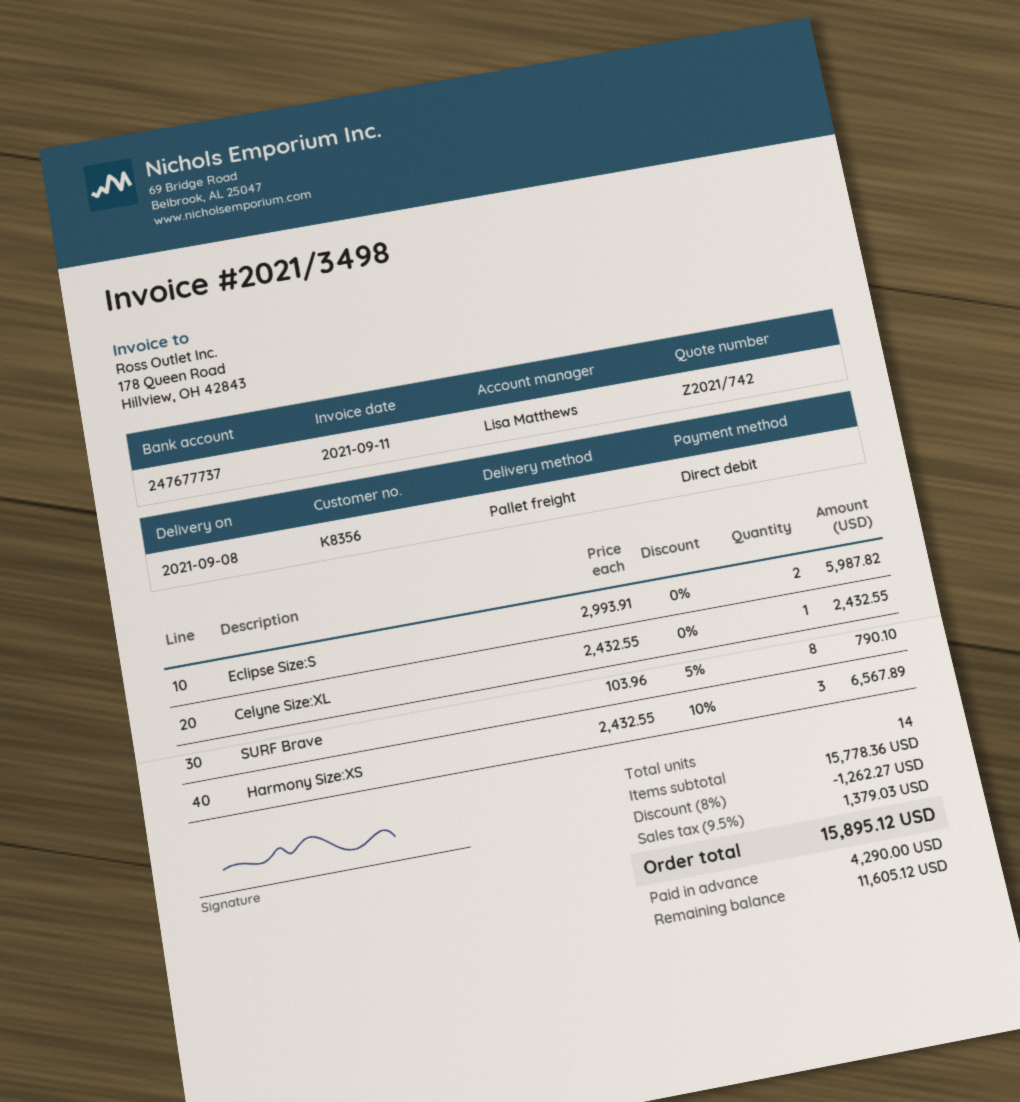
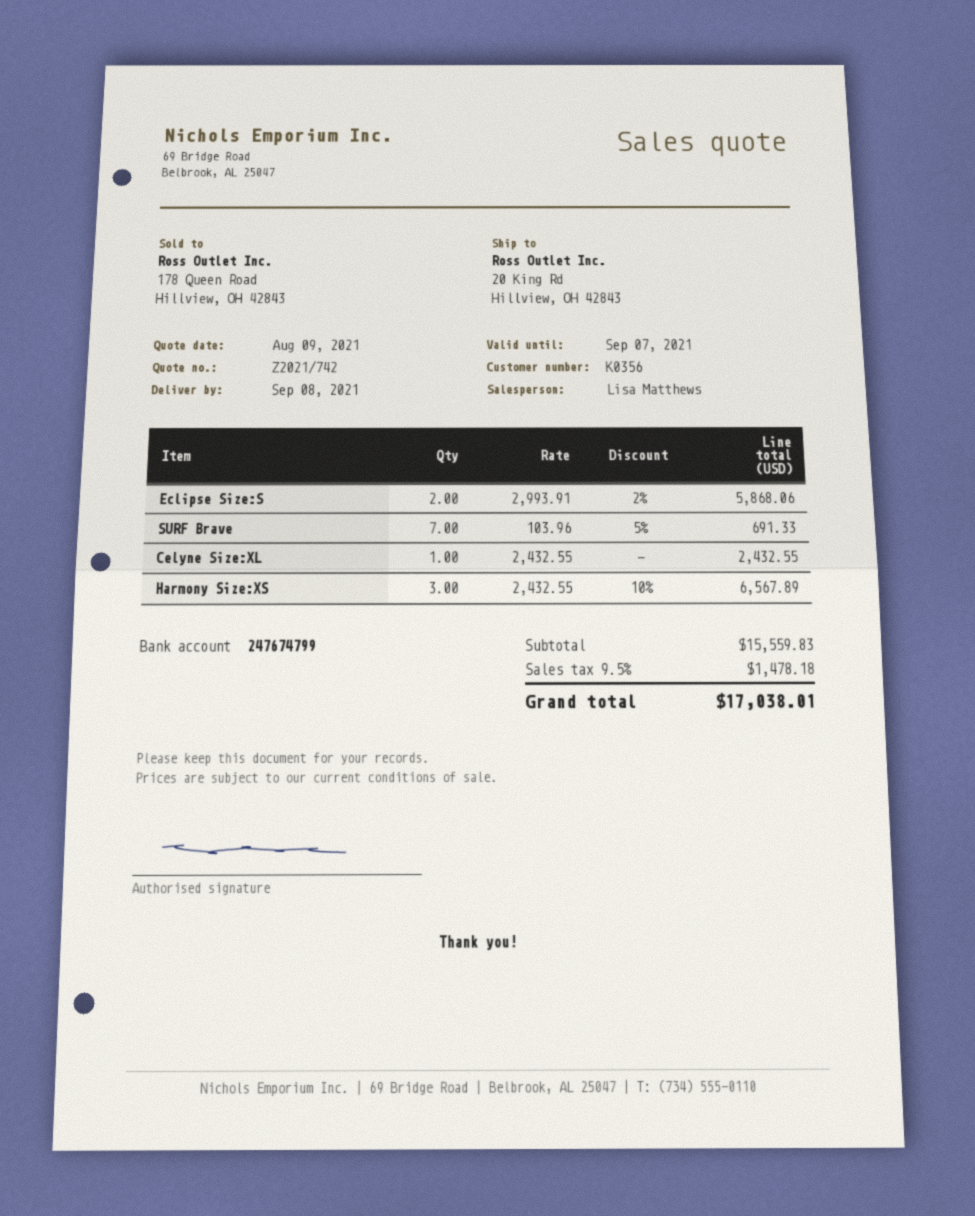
customer number: K8356 -> K0356
bank account: 247677737 -> 247674799
Eclipse Size:S: 2 x 2993.91 = 5987.82 -> 2 x 2993.91 - 2% = 5868.06
SURF Brave: 8 x 103.96 - 5% = 790.10 -> 7 x 103.96 - 5% = 691.33
subtotal: 15778.36 -> 15559.83
discount: 8% = 1262.27 -> none
tax: 9.5% = 1379.03 -> 9.5% = 1478.18
total: 15895.12 -> 17038.01

